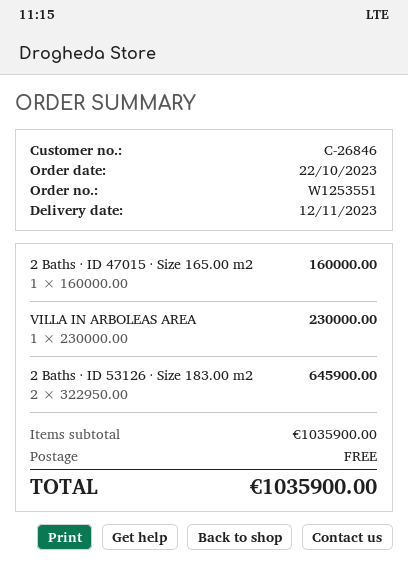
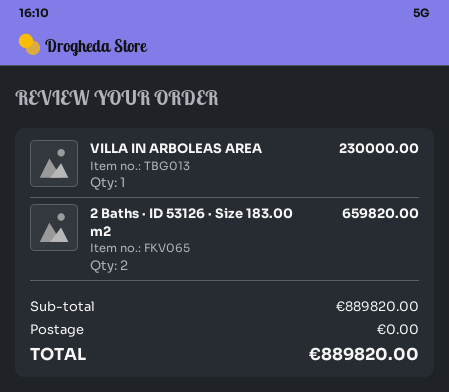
2 Baths · ID 47015 · Size 165.00 m2: 1 for 160000.00 -> none
2 Baths · ID 53126 · Size 183.00 m2: 2 for 645900.00 -> 2 for 659820.00
subtotal: 1035900.00 -> 889820.00
total: 1035900.00 -> 889820.00

